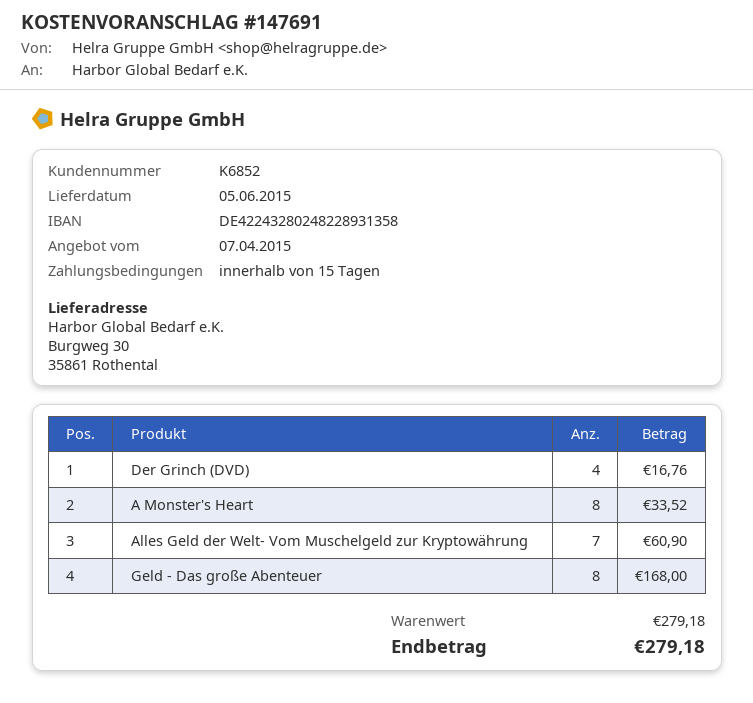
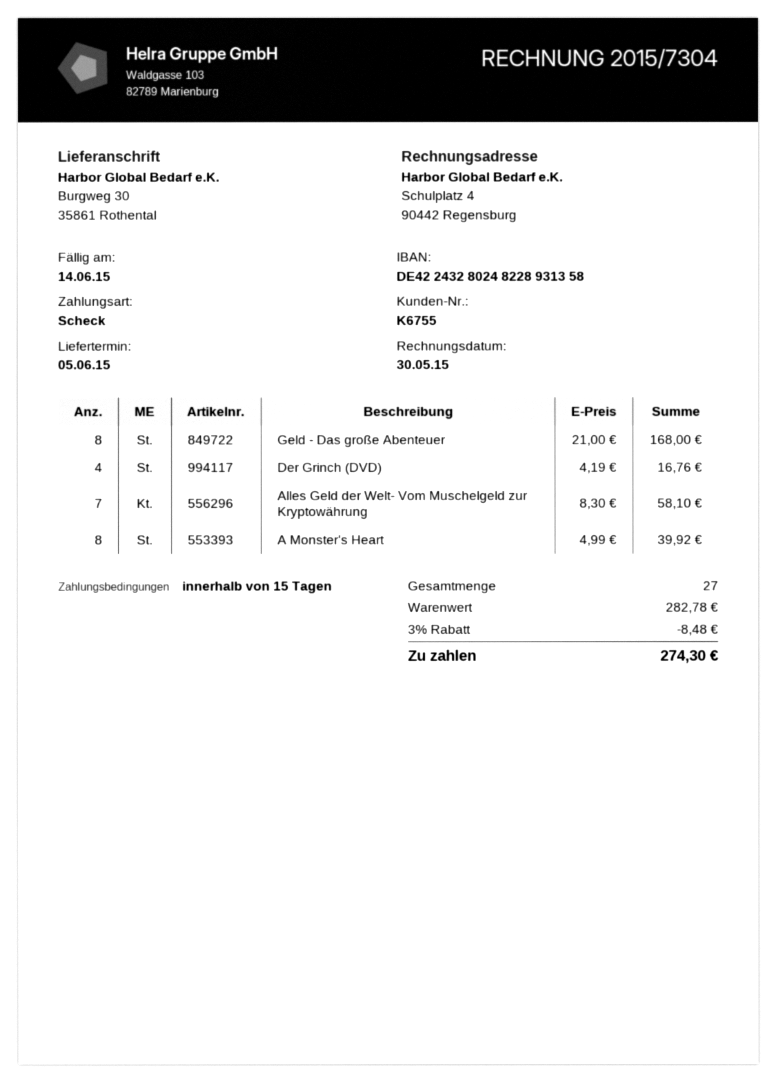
customer number: K6852 -> K6755
A Monster's Heart: 8 for 33.52 -> 8 for 39.92
Alles Geld der Welt- Vom Muschelgeld zur Kryptowährung: 7 for 60.90 -> 7 for 58.10
subtotal: 279.18 -> 282.78
discount: none -> 3% = 8.48
total: 279.18 -> 274.30

